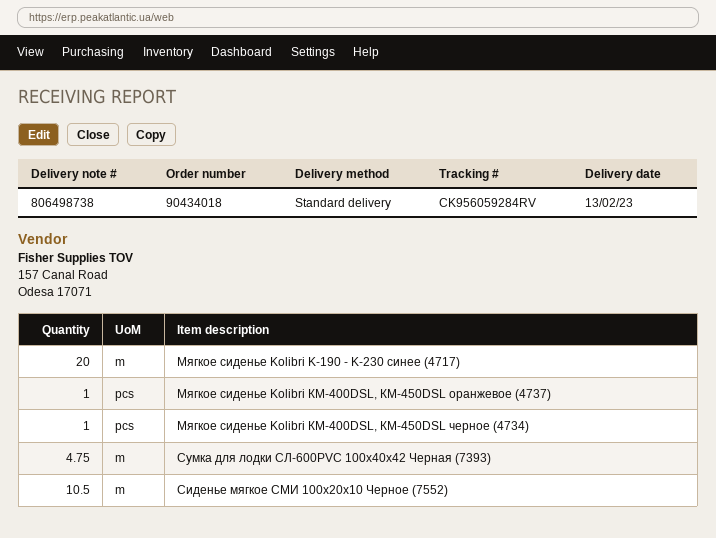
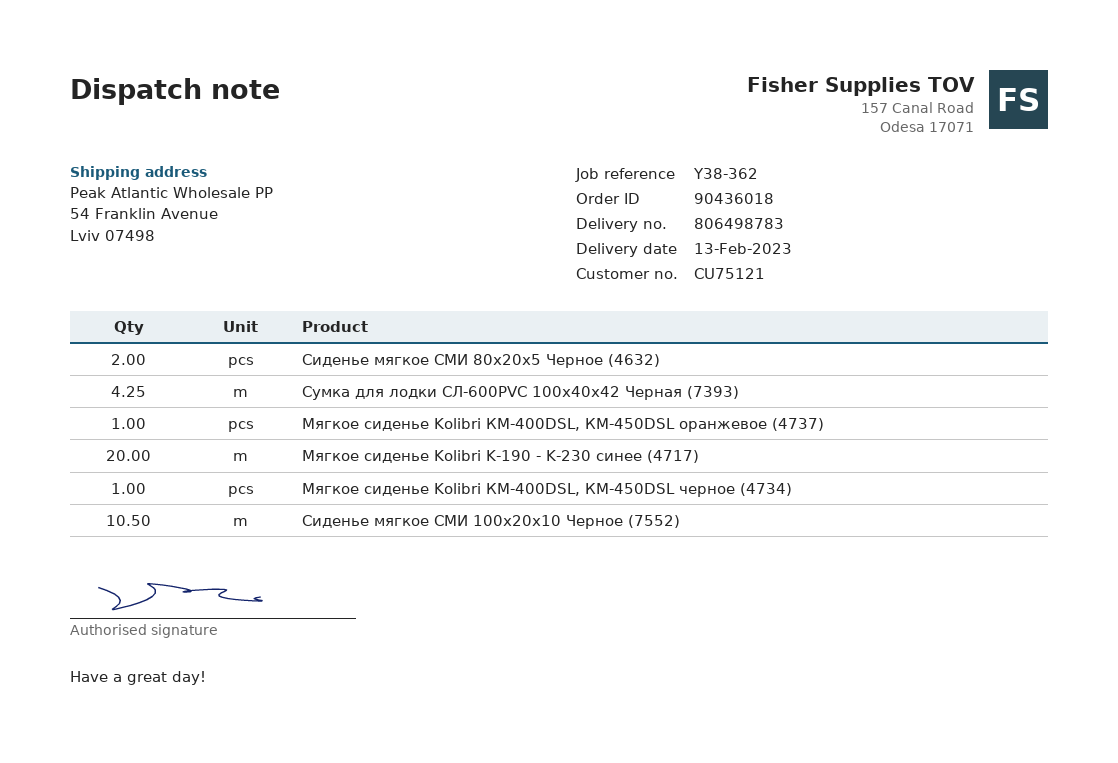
order number: 90434018 -> 90436018
delivery note number: 806498738 -> 806498783
Сумка для лодки СЛ-600PVC 100х40х42 Черная (7393): 4.75 -> 4.25
Сиденье мягкое СМИ 80х20х5 Черное (4632): none -> 2

